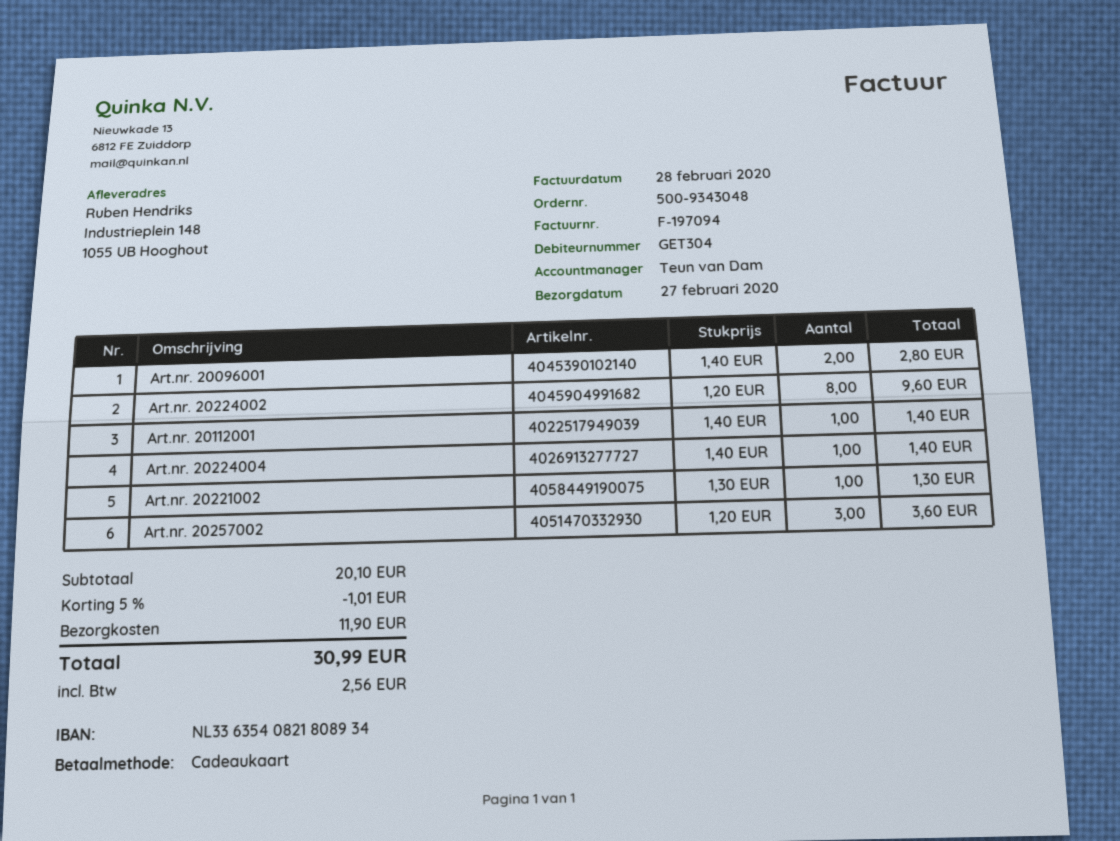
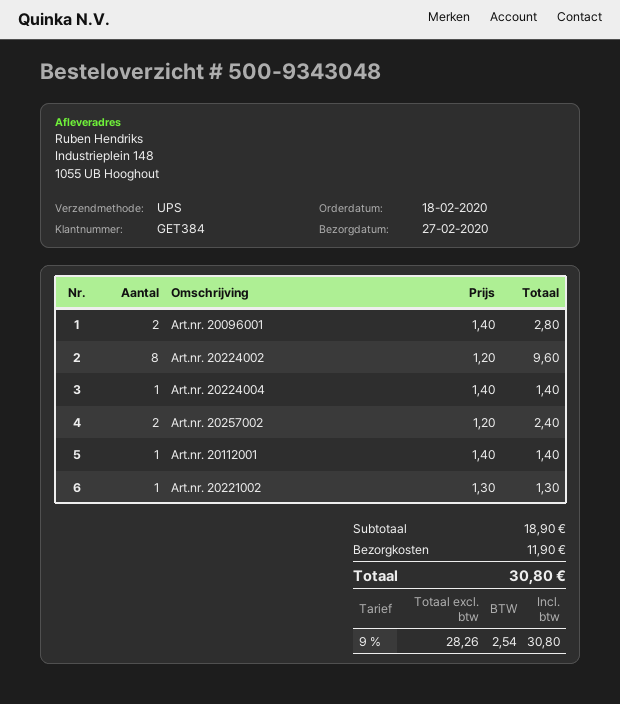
customer number: GET304 -> GET384
Art.nr. 20257002: 3 x 1.20 = 3.60 -> 2 x 1.20 = 2.40
subtotal: 20.10 -> 18.90
discount: 5% = 1.01 -> none
tax: 2.56 -> 2.54
total: 30.99 -> 30.80

